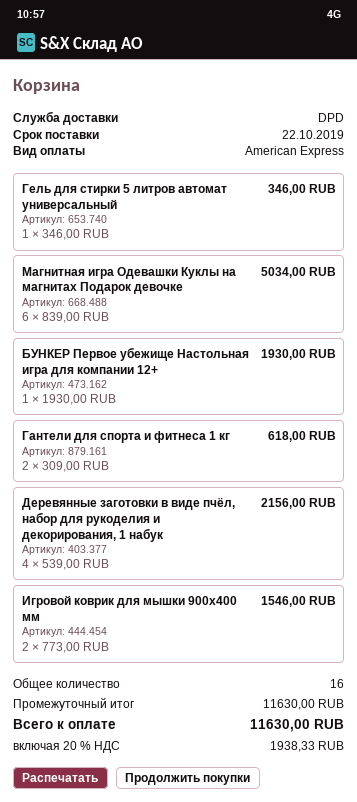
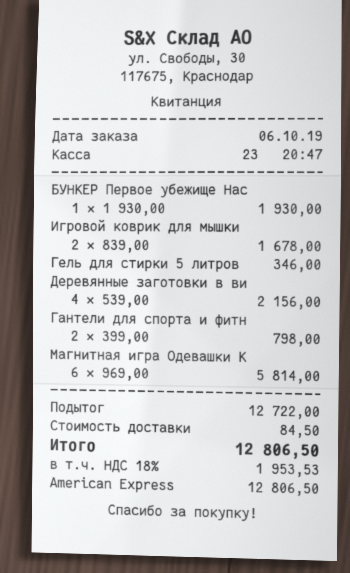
Магнитная игра Одевашки Куклы на магнитах Подарок девочке: 6 x 839.00 = 5034.00 -> 6 x 969.00 = 5814.00
Гантели для спорта и фитнеса 1 кг: 2 x 309.00 = 618.00 -> 2 x 399.00 = 798.00
Игровой коврик для мышки 900х400 мм: 2 x 773.00 = 1546.00 -> 2 x 839.00 = 1678.00
subtotal: 11630.00 -> 12722.00
shipping: none -> 84.50
tax: 20% = 1938.33 -> 18% = 1953.53
total: 11630.00 -> 12806.50

